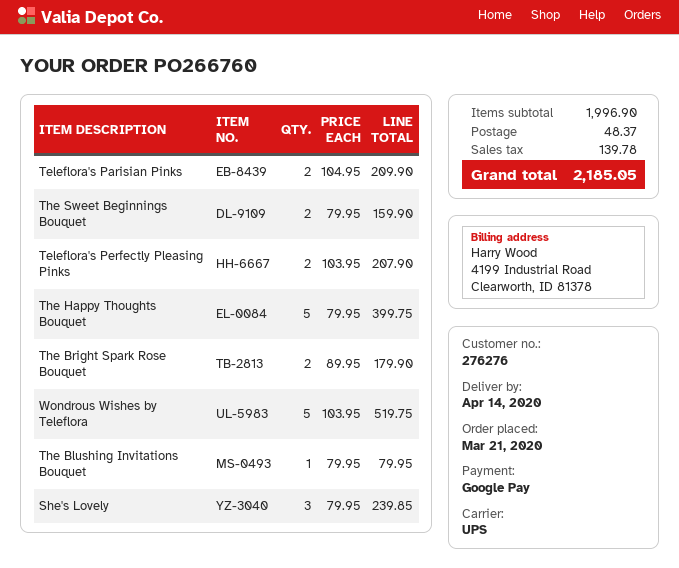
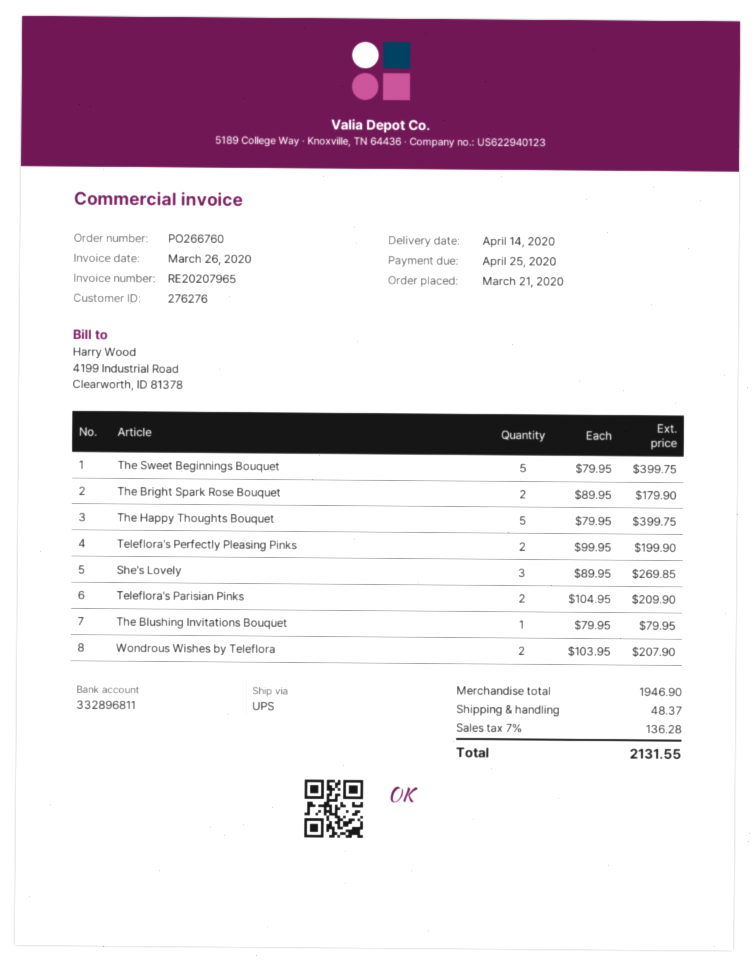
The Sweet Beginnings Bouquet: 2 x 79.95 = 159.90 -> 5 x 79.95 = 399.75
Teleflora's Perfectly Pleasing Pinks: 2 x 103.95 = 207.90 -> 2 x 99.95 = 199.90
Wondrous Wishes by Teleflora: 5 x 103.95 = 519.75 -> 2 x 103.95 = 207.90
She's Lovely: 3 x 79.95 = 239.85 -> 3 x 89.95 = 269.85
subtotal: 1996.90 -> 1946.90
tax: 139.78 -> 136.28
total: 2185.05 -> 2131.55

